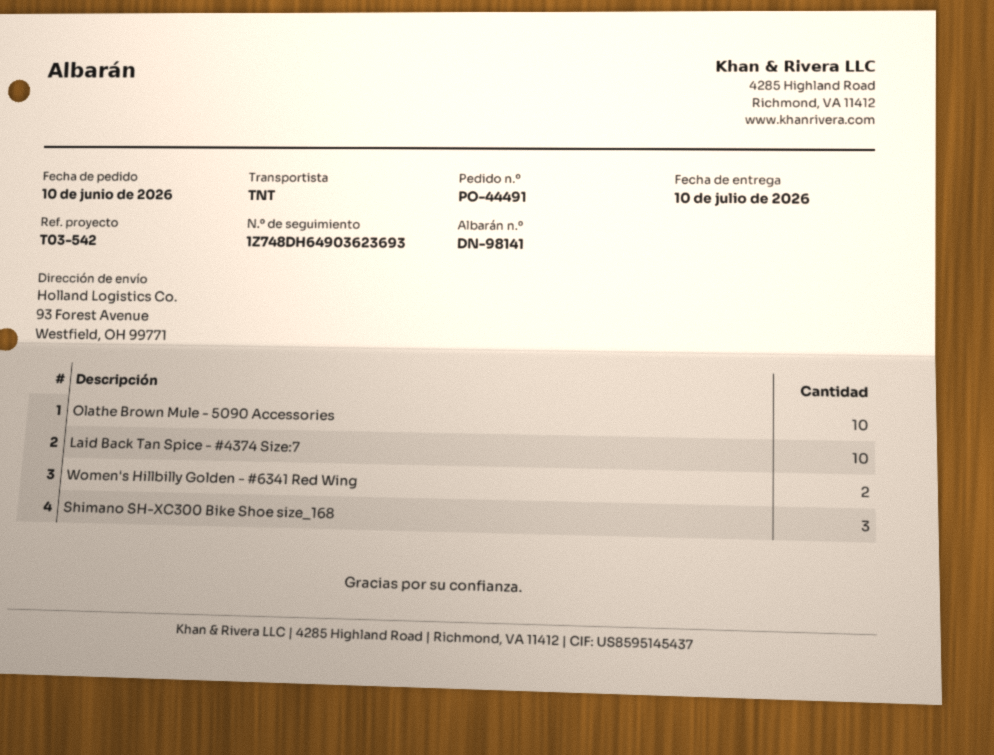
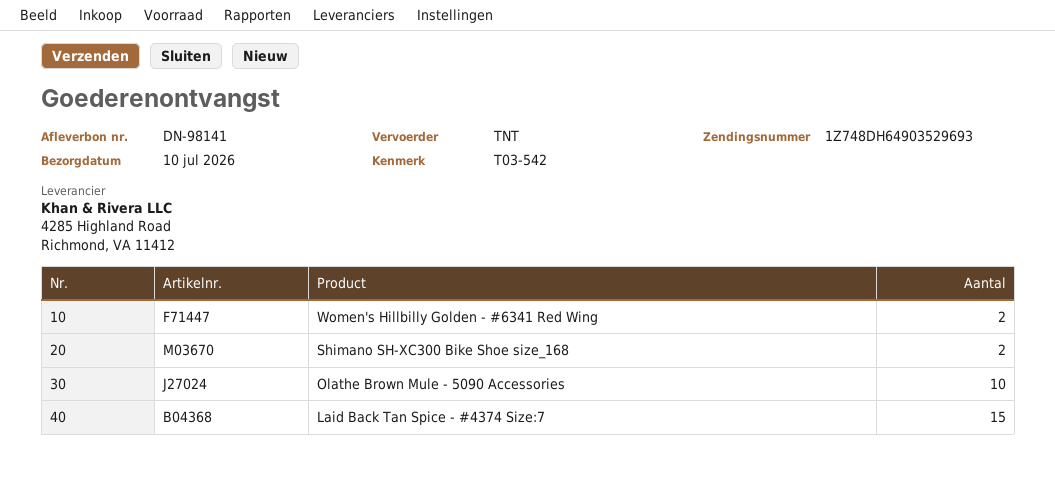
tracking number: 1Z748DH64903623693 -> 1Z748DH64903529693
Laid Back Tan Spice - #4374 Size:7: 10 -> 15
Shimano SH-XC300 Bike Shoe size_168: 3 -> 2

